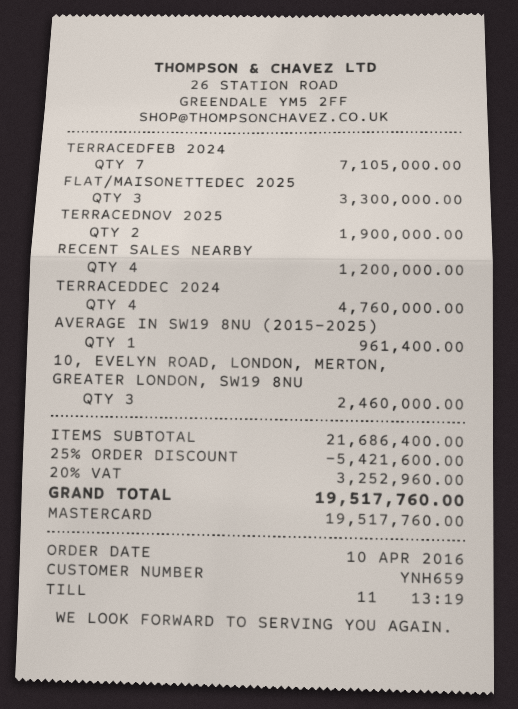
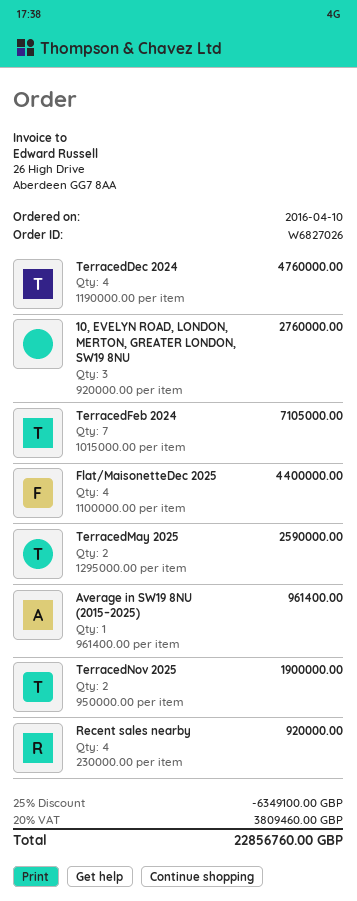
FLAT/MAISONETTEDEC 2025: 3 for 3300000.00 -> 4 for 4400000.00
RECENT SALES NEARBY: 4 for 1200000.00 -> 4 for 920000.00
10, EVELYN ROAD, LONDON, MERTON, GREATER LONDON, SW19 8NU: 3 for 2460000.00 -> 3 for 2760000.00
TerracedMay 2025: none -> 2 for 2590000.00
discount: 25% = 5421600.00 -> 25% = 6349100.00
tax: 20% = 3252960.00 -> 20% = 3809460.00
total: 19517760.00 -> 22856760.00

